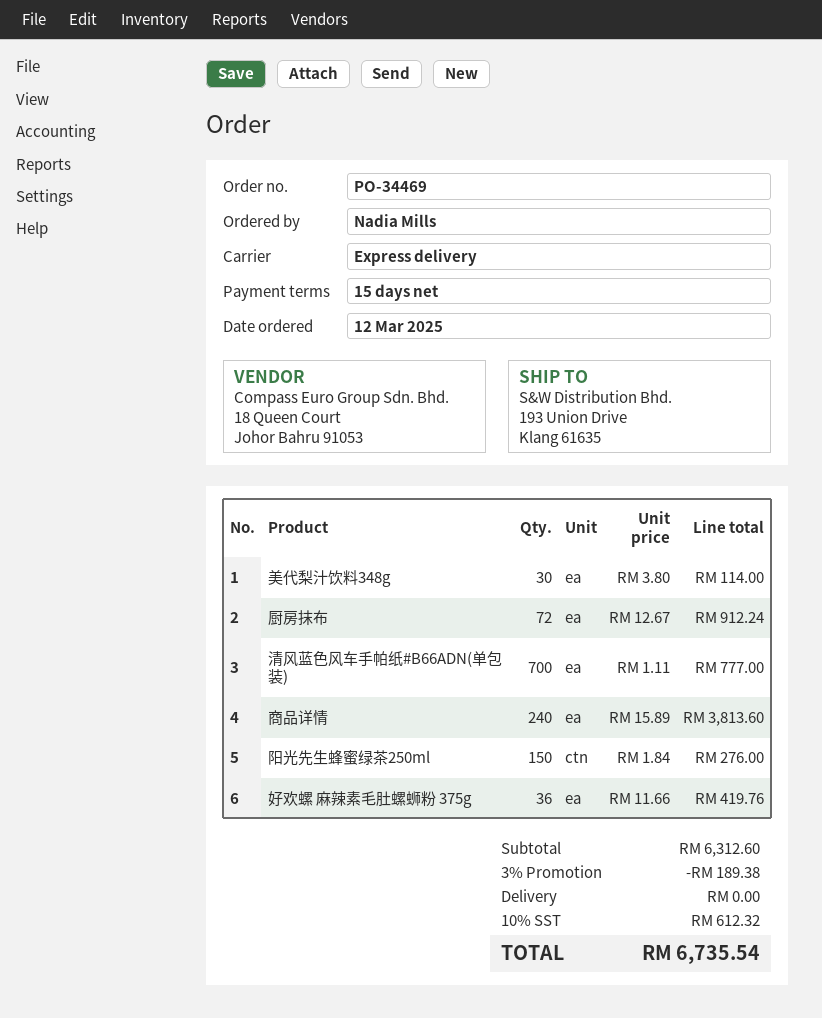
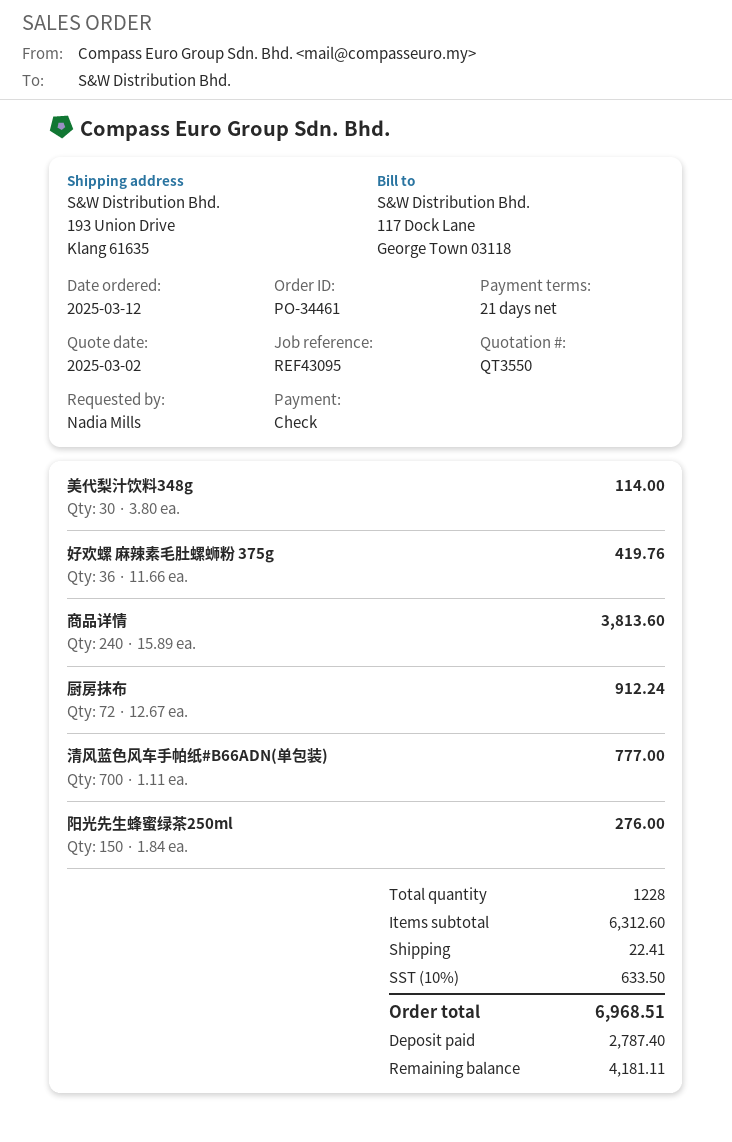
order number: PO-34469 -> PO-34461
payment terms: 15 days -> 21 days
discount: 3% = 189.38 -> none
shipping: 0.00 -> 22.41
tax: 10% = 612.32 -> 10% = 633.50
total: 6735.54 -> 6968.51

